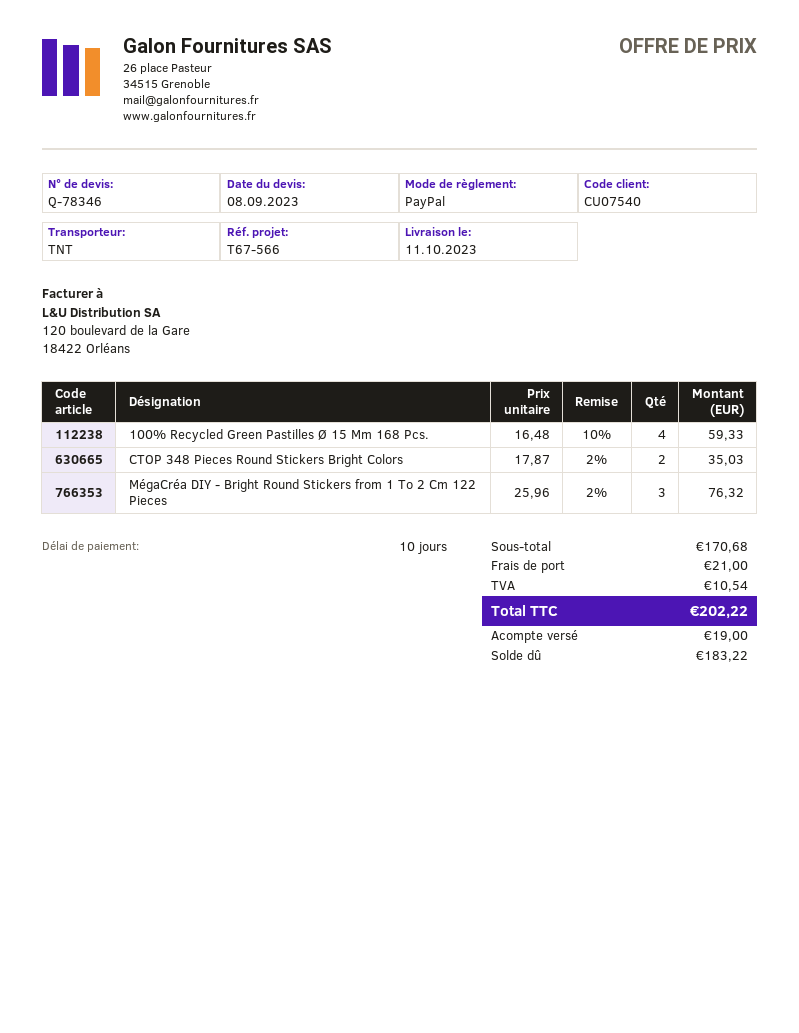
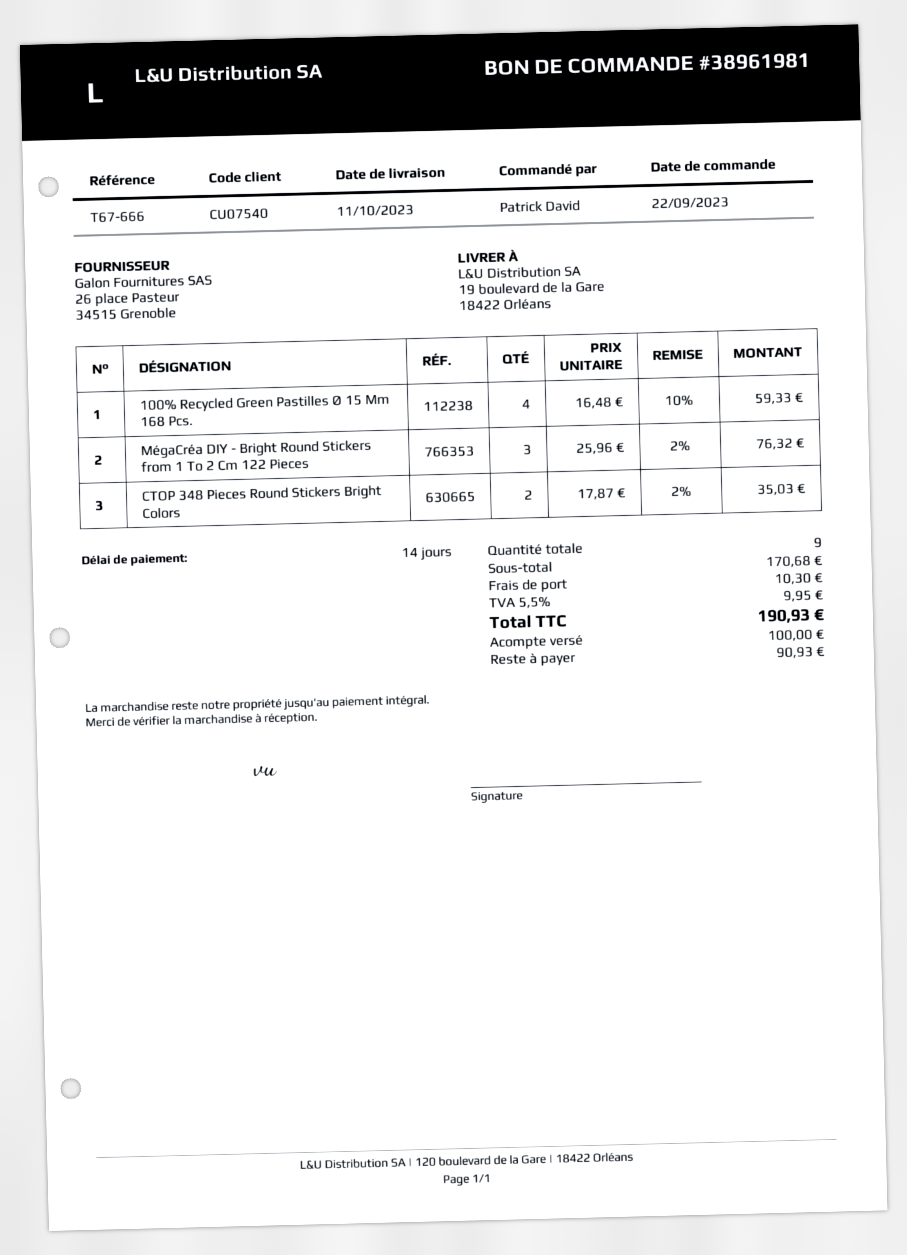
payment terms: 10 days -> 14 days
reference: T67-566 -> T67-666
shipping: 21.00 -> 10.30
tax: 10.54 -> 9.95
total: 202.22 -> 190.93
deposit: 19.00 -> 100.00
balance: 183.22 -> 90.93

